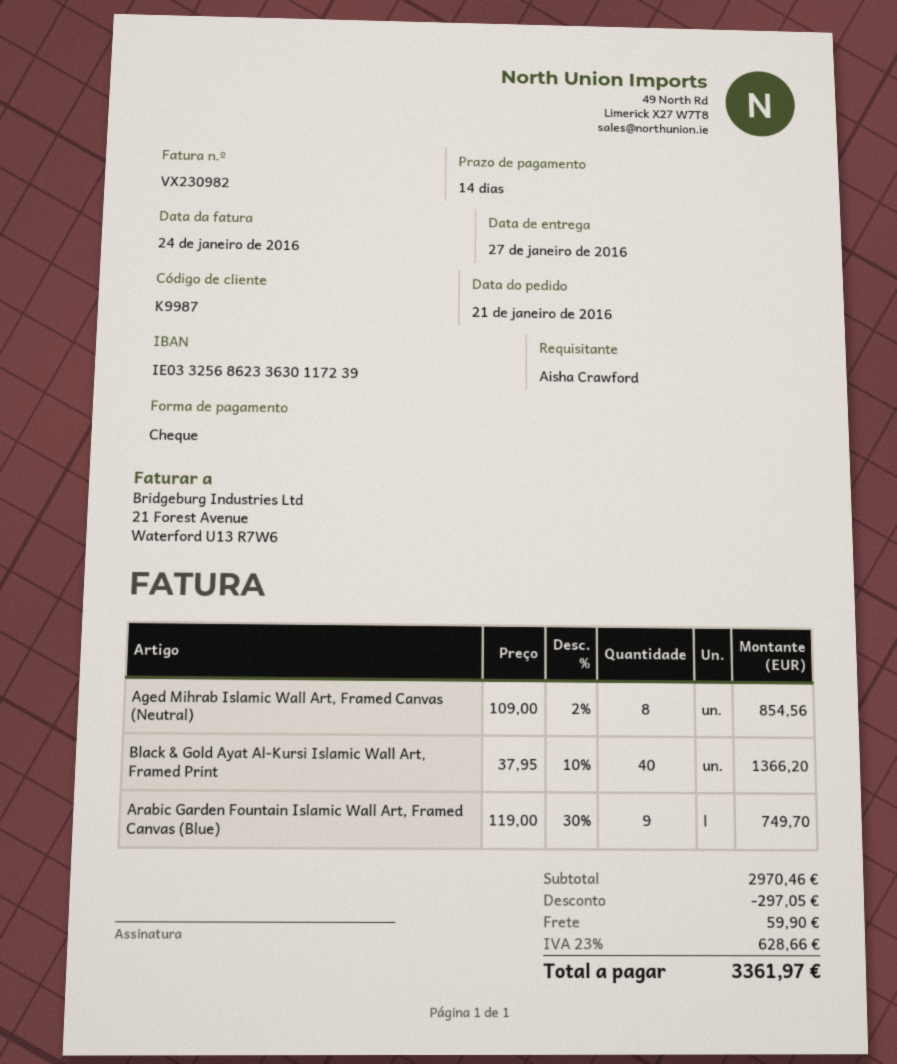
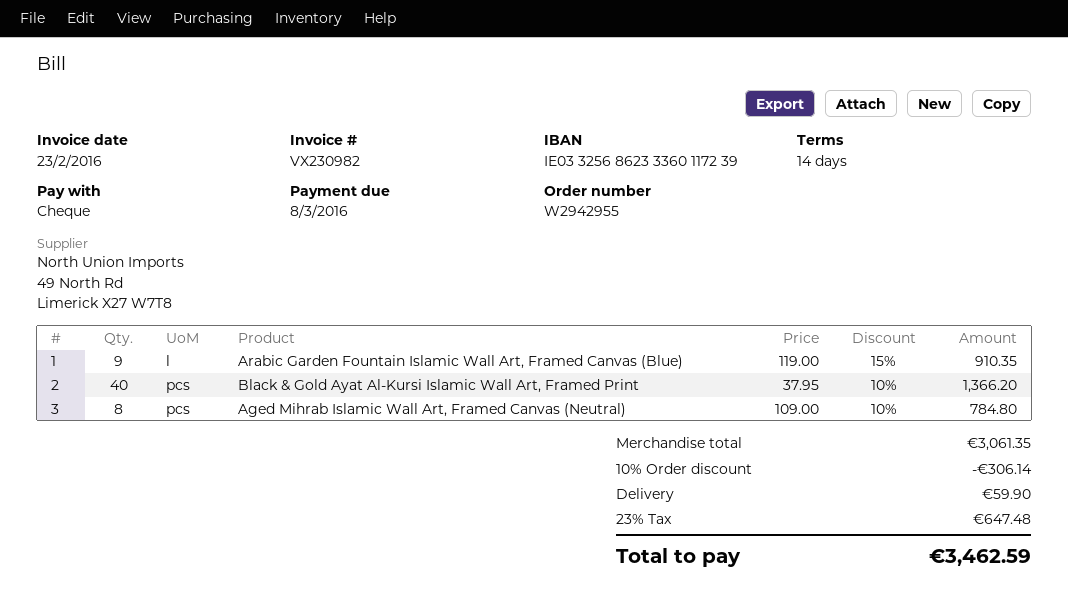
invoice date: 2016-01-24 -> 2016-02-23
bank account: IE03325686233630117239 -> IE03325686233360117239
Aged Mihrab Islamic Wall Art, Framed Canvas (Neutral): 8 x 109.00 - 2% = 854.56 -> 8 x 109.00 - 10% = 784.80
Arabic Garden Fountain Islamic Wall Art, Framed Canvas (Blue): 9 x 119.00 - 30% = 749.70 -> 9 x 119.00 - 15% = 910.35
subtotal: 2970.46 -> 3061.35
discount: 297.05 -> 306.14
tax: 23% = 628.66 -> 23% = 647.48
total: 3361.97 -> 3462.59

